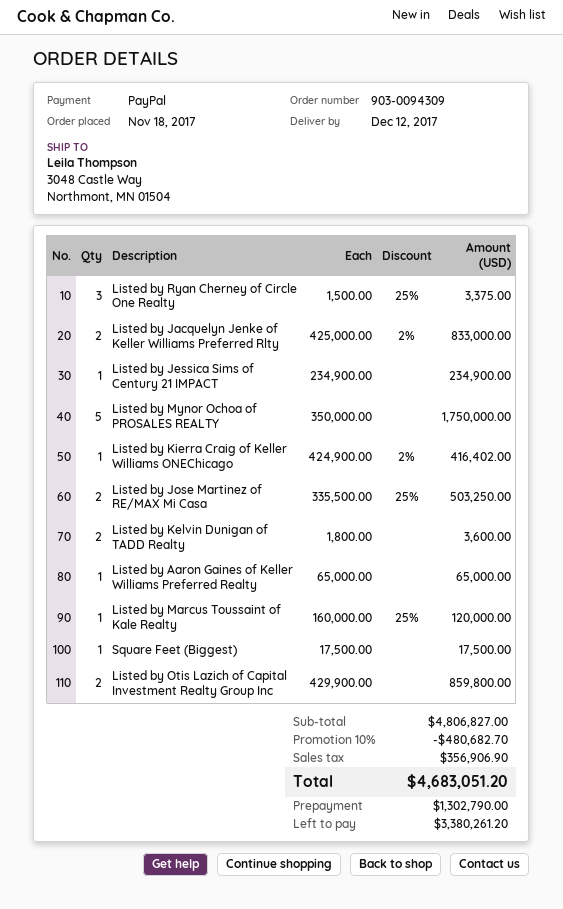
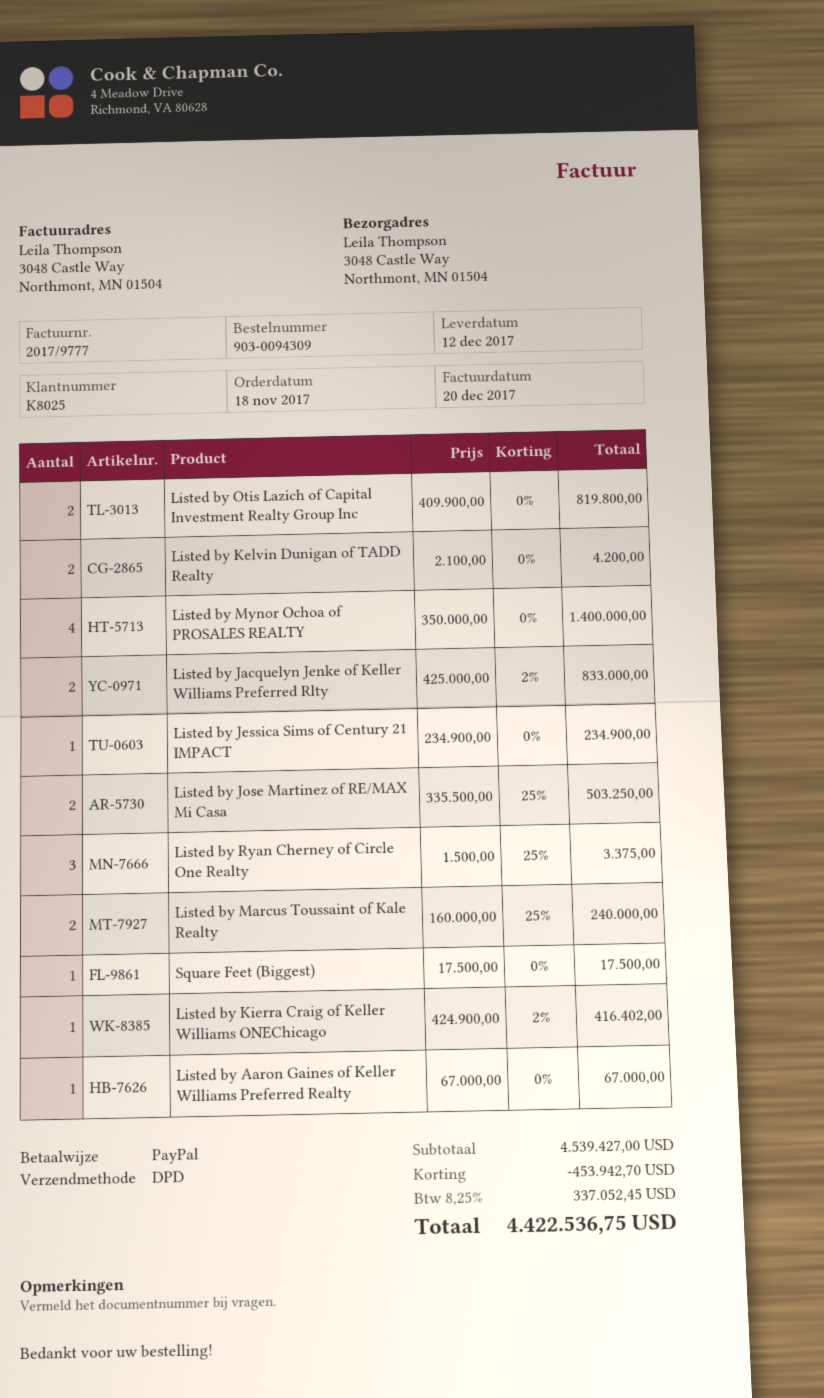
Listed by Mynor Ochoa of PROSALES REALTY: 5 x 350000.00 = 1750000.00 -> 4 x 350000.00 = 1400000.00
Listed by Kelvin Dunigan of TADD Realty: 2 x 1800.00 = 3600.00 -> 2 x 2100.00 = 4200.00
Listed by Aaron Gaines of Keller Williams Preferred Realty: 1 x 65000.00 = 65000.00 -> 1 x 67000.00 = 67000.00
Listed by Marcus Toussaint of Kale Realty: 1 x 160000.00 - 25% = 120000.00 -> 2 x 160000.00 - 25% = 240000.00
Listed by Otis Lazich of Capital Investment Realty Group Inc: 2 x 429900.00 = 859800.00 -> 2 x 409900.00 = 819800.00
subtotal: 4806827.00 -> 4539427.00
discount: 480682.70 -> 453942.70
tax: 356906.90 -> 337052.45
total: 4683051.20 -> 4422536.75

